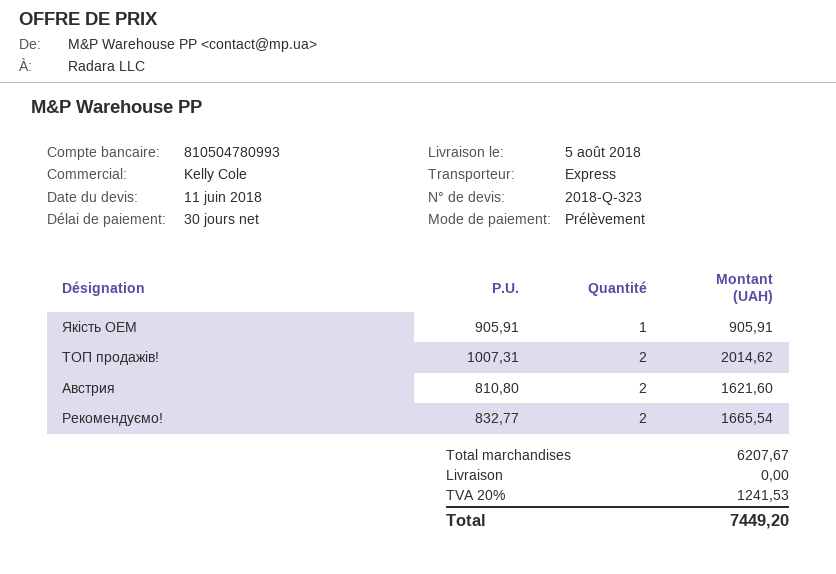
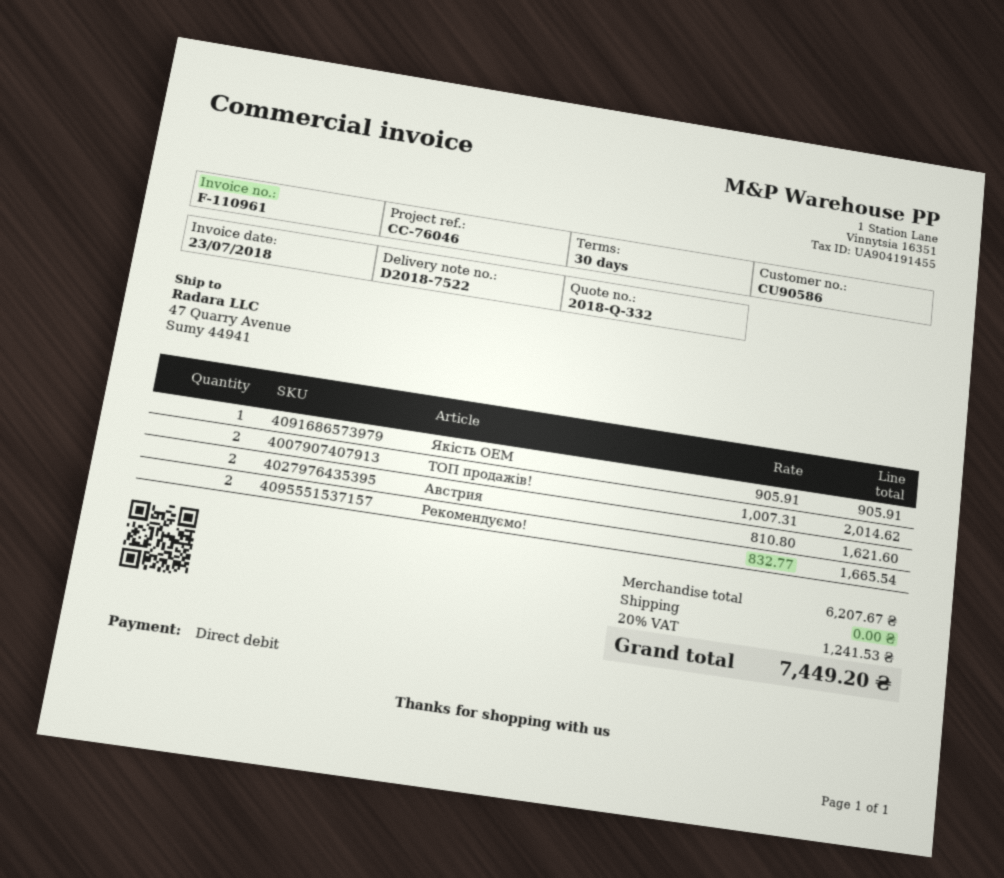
quote number: 2018-Q-323 -> 2018-Q-332

